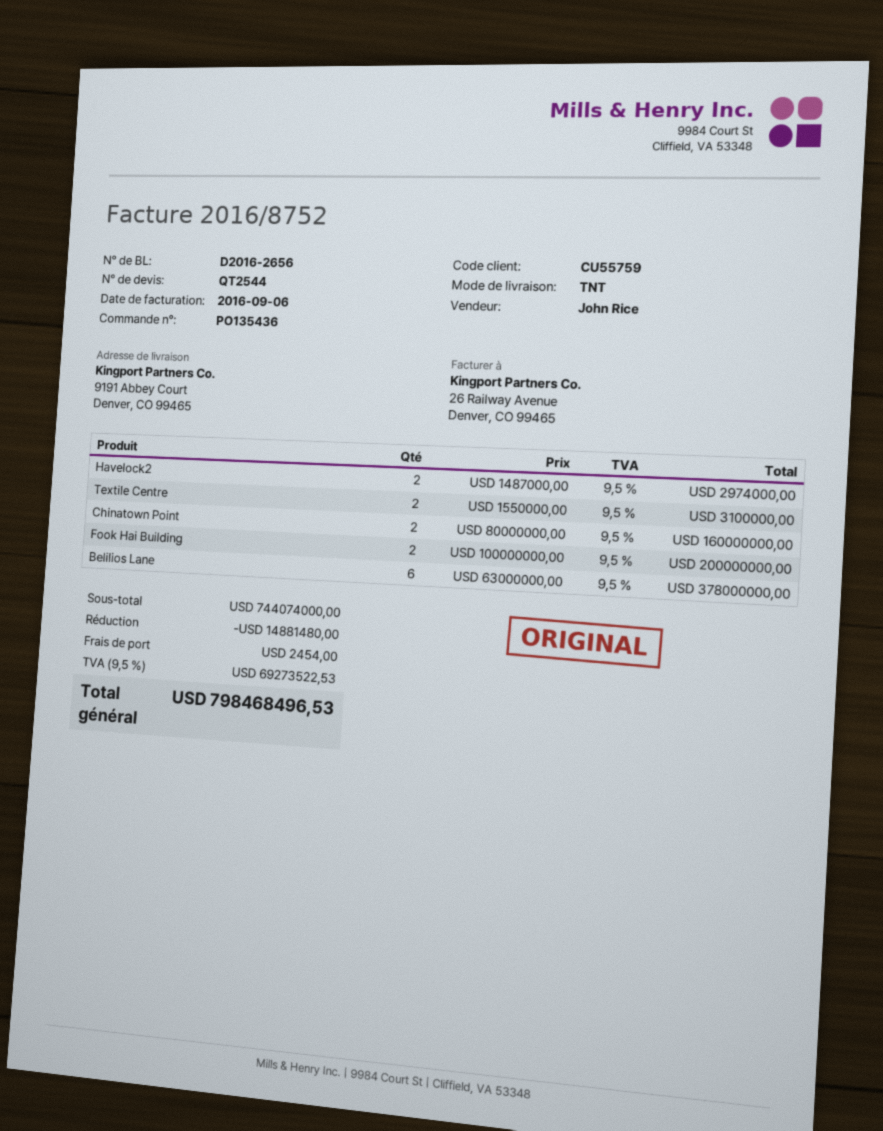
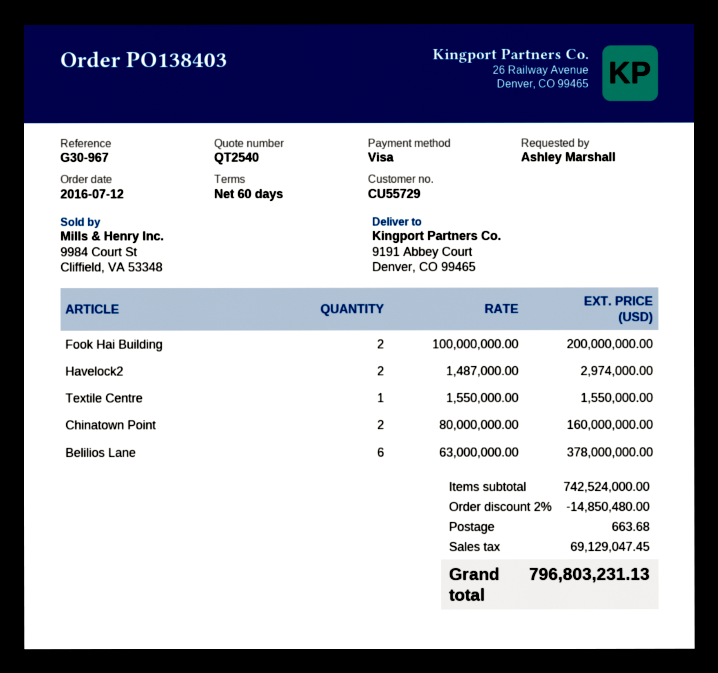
quote number: QT2544 -> QT2540
order number: PO135436 -> PO138403
customer number: CU55759 -> CU55729
Textile Centre: 2 x 1550000.00 = 3100000.00 -> 1 x 1550000.00 = 1550000.00
subtotal: 744074000.00 -> 742524000.00
discount: 14881480.00 -> 14850480.00
shipping: 2454.00 -> 663.68
tax: 69273522.53 -> 69129047.45
total: 798468496.53 -> 796803231.13

